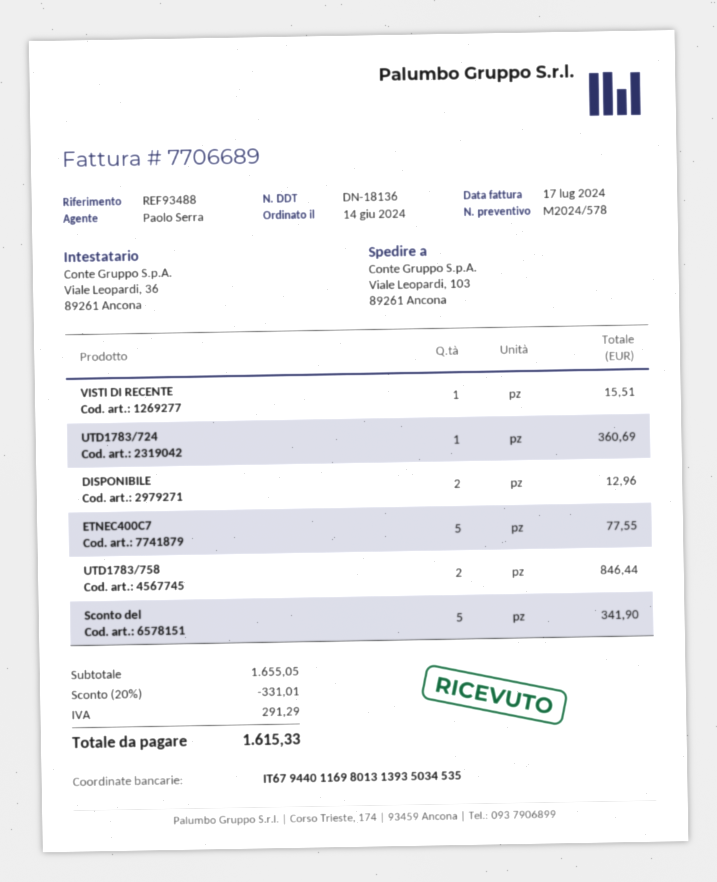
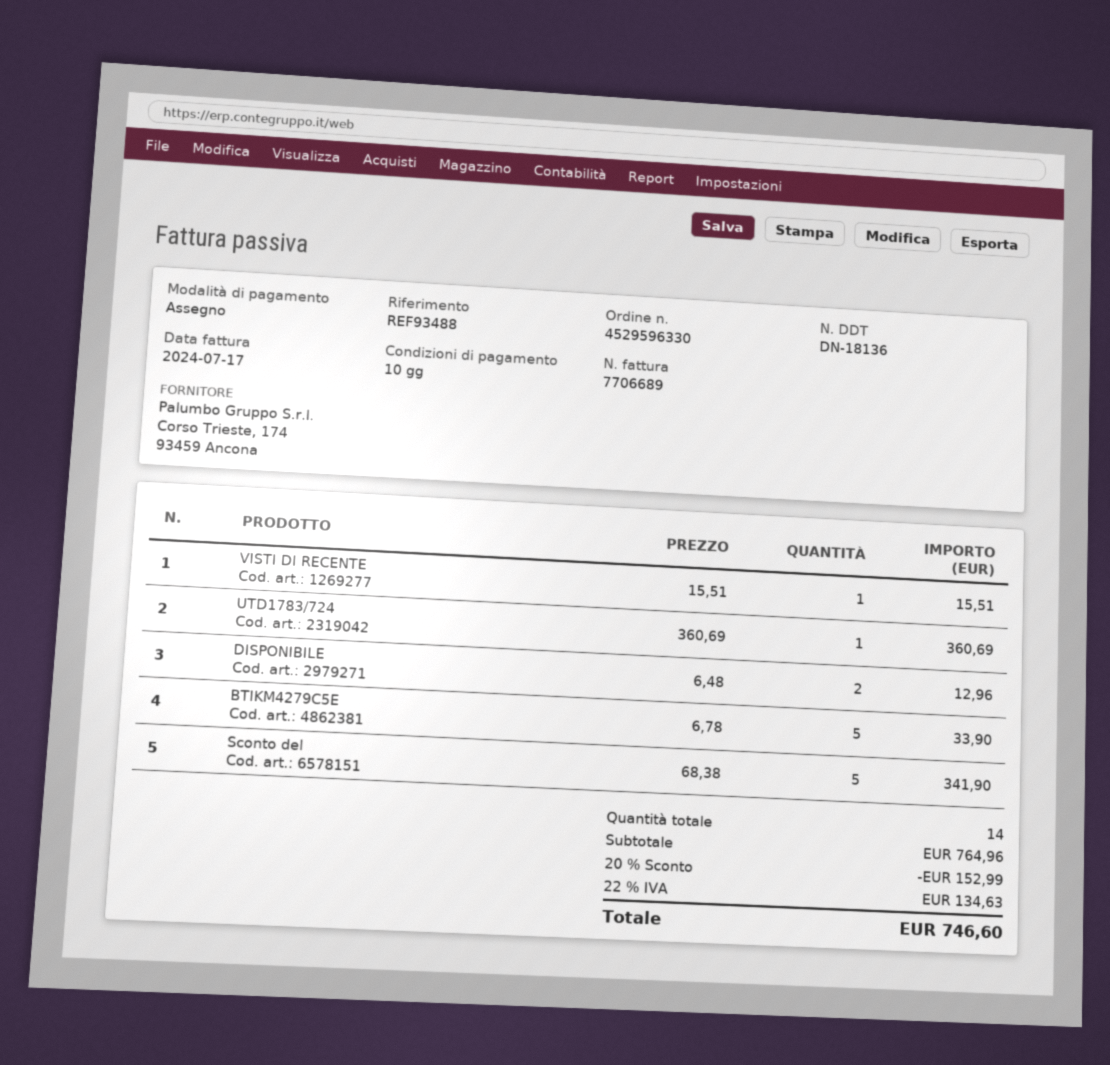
ETNEC400C7: 5 for 77.55 -> none
UTD1783/758: 2 for 846.44 -> none
BTIKM4279C5E: none -> 5 for 33.90
subtotal: 1655.05 -> 764.96
discount: 20% = 331.01 -> 20% = 152.99
tax: 291.29 -> 134.63
total: 1615.33 -> 746.60

